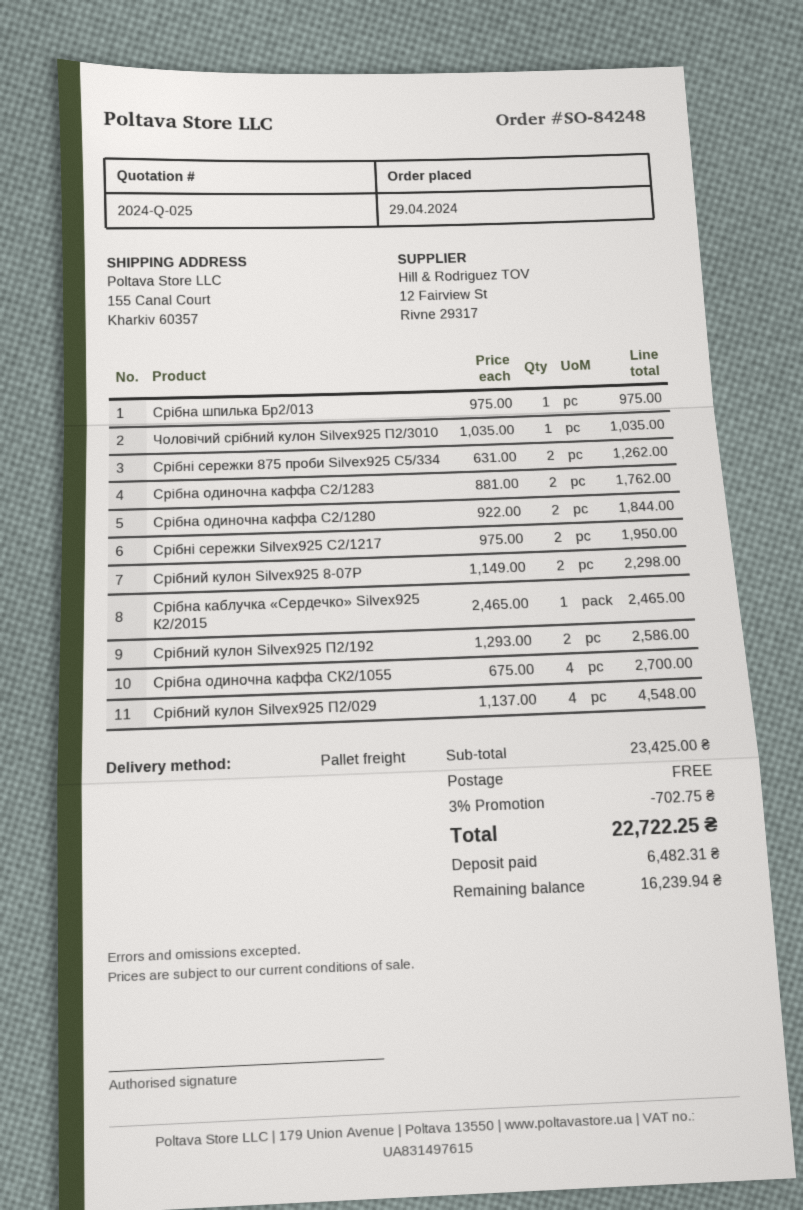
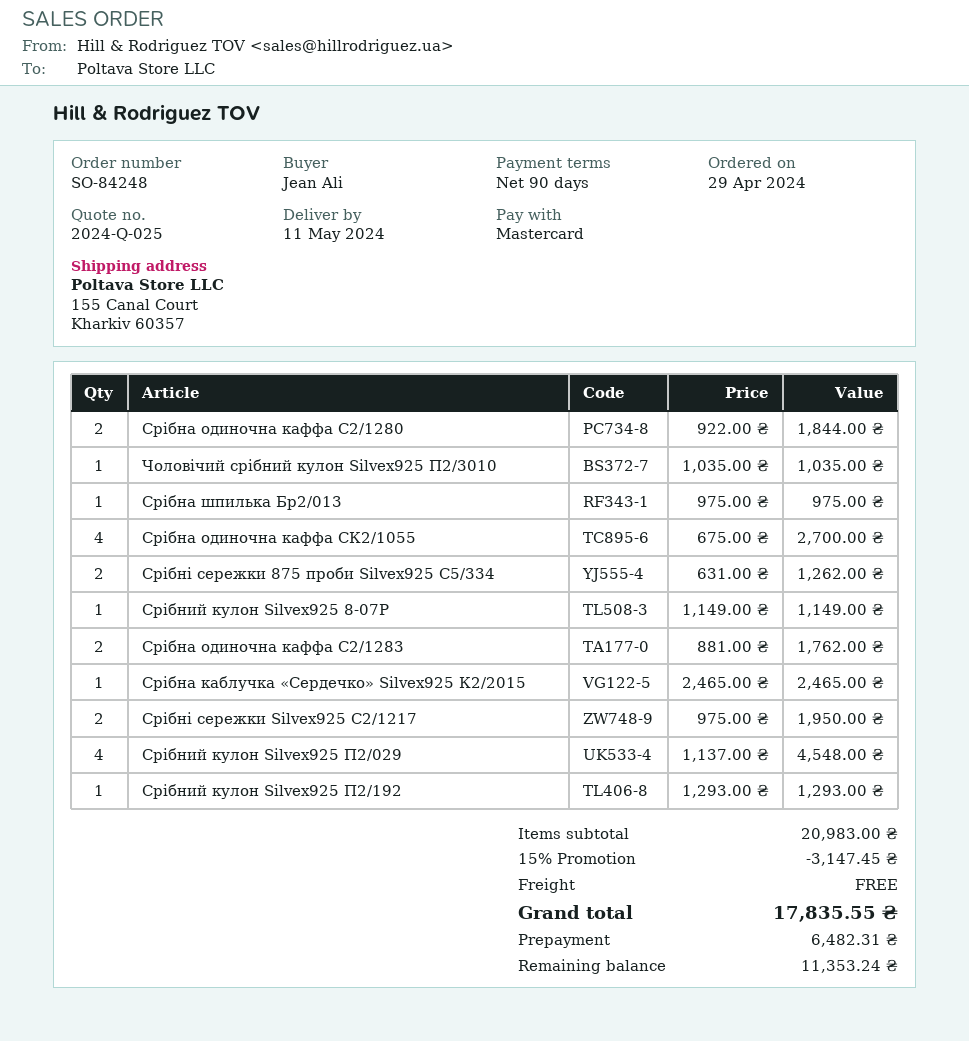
Срібний кулон Silvex925 8-07Р: 2 x 1149.00 = 2298.00 -> 1 x 1149.00 = 1149.00
Срібний кулон Silvex925 П2/192: 2 x 1293.00 = 2586.00 -> 1 x 1293.00 = 1293.00
subtotal: 23425.00 -> 20983.00
discount: 3% = 702.75 -> 15% = 3147.45
total: 22722.25 -> 17835.55
balance: 16239.94 -> 11353.24

